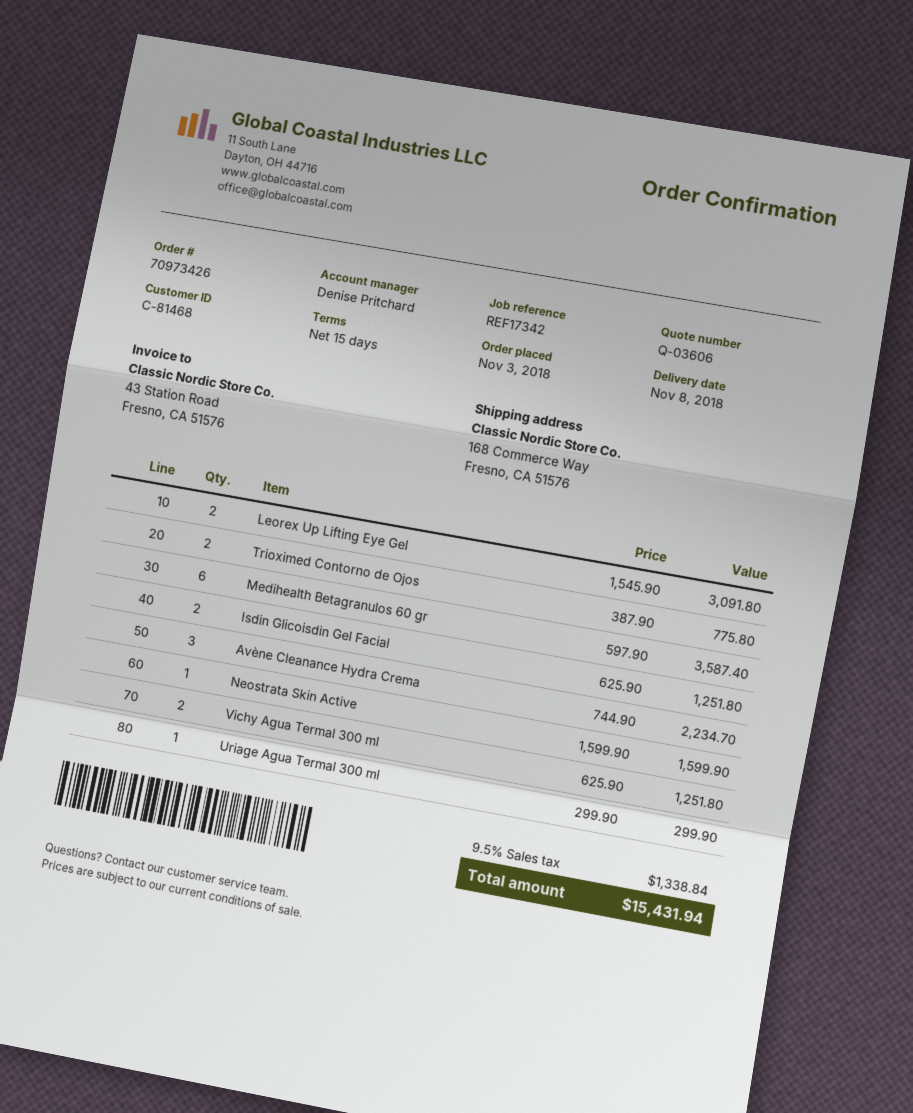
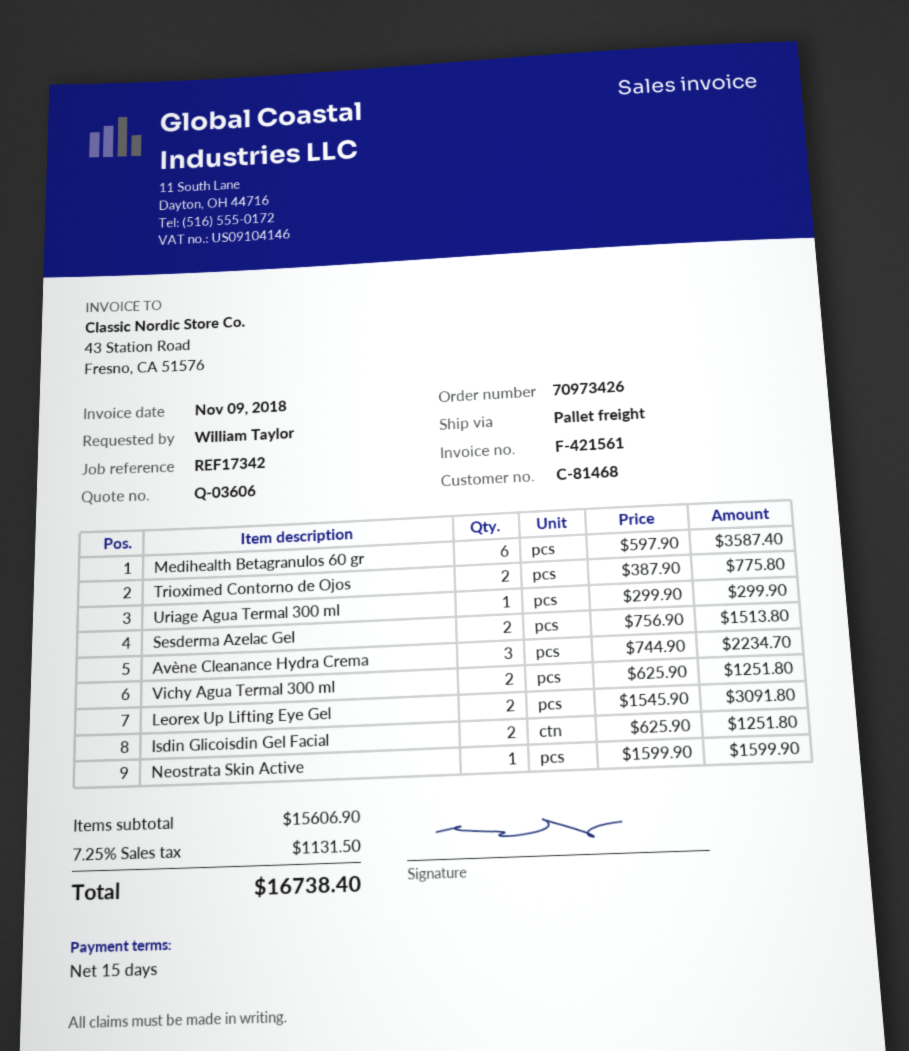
Sesderma Azelac Gel: none -> 2 x 756.90 = 1513.80
tax: 9.5% = 1338.84 -> 7.25% = 1131.50
total: 15431.94 -> 16738.40

